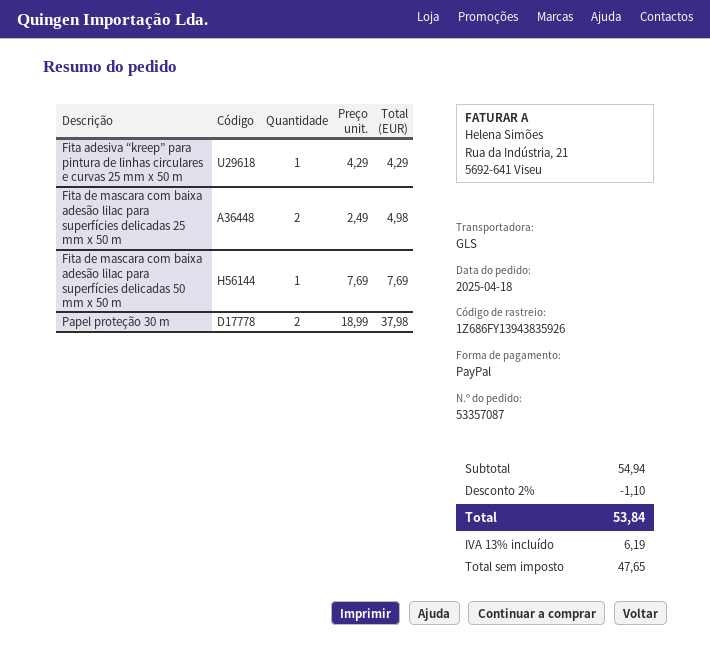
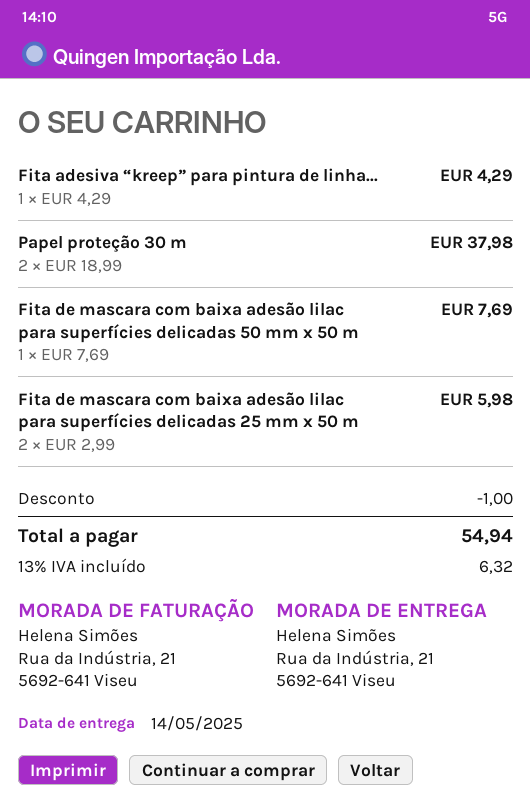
Fita de mascara com baixa adesão lilac para superfícies delicadas 25 mm x 50 m: 2 x 2.49 = 4.98 -> 2 x 2.99 = 5.98
discount: 1.10 -> 1.00
tax: 13% = 6.19 -> 13% = 6.32
total: 53.84 -> 54.94

